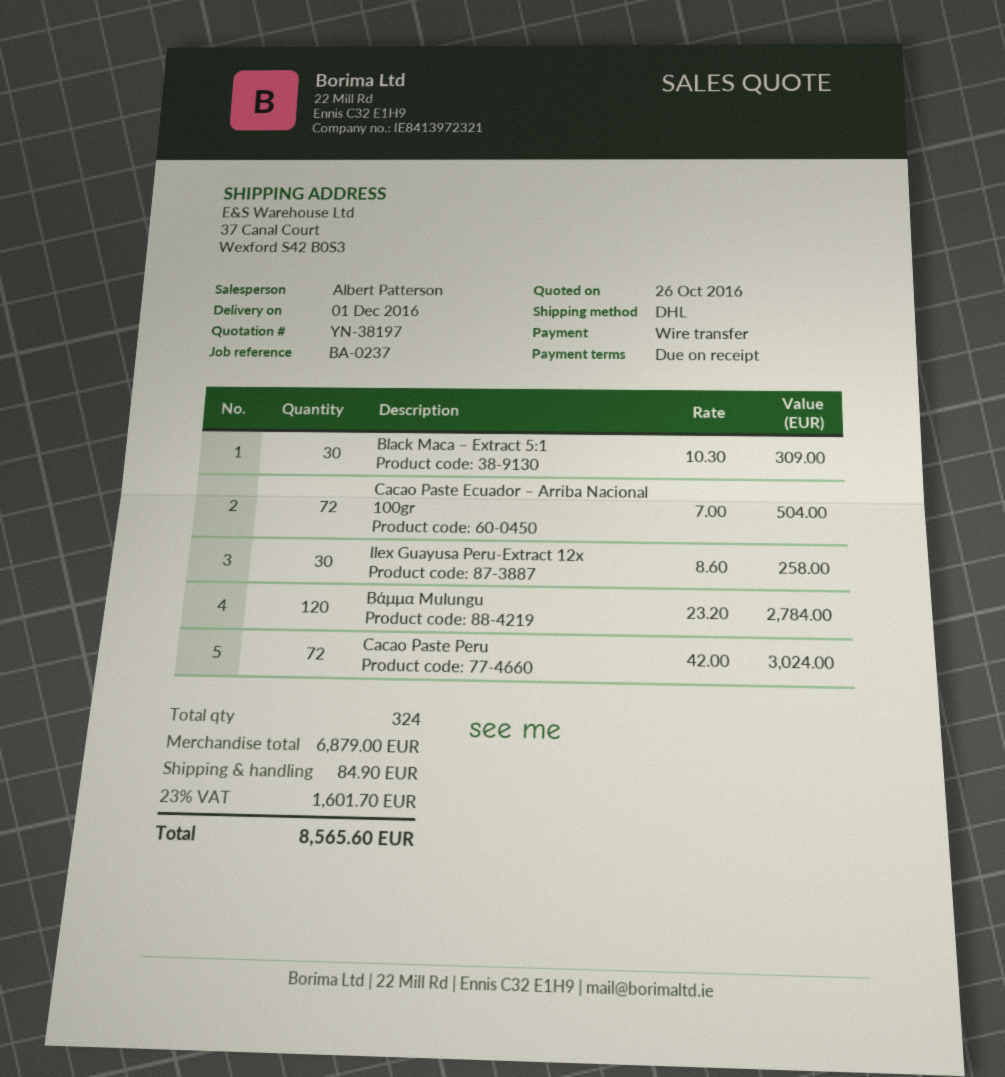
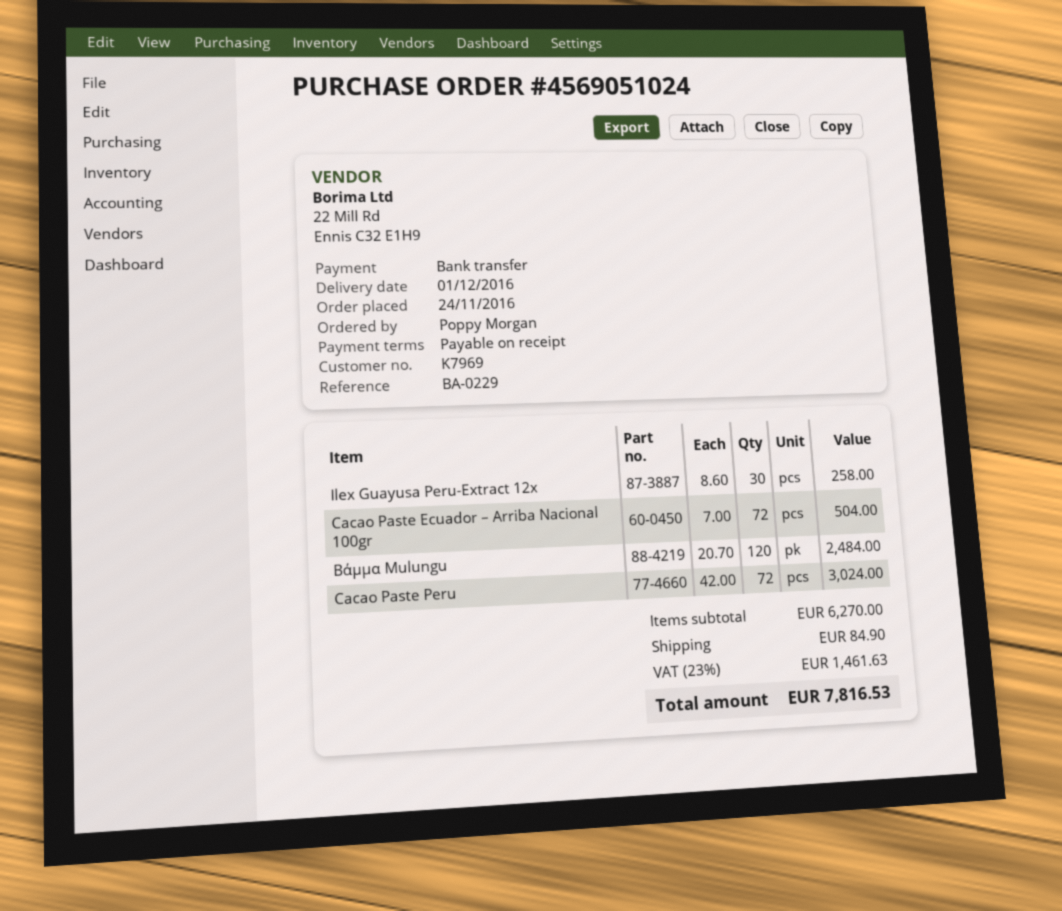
reference: BA-0237 -> BA-0229
Black Maca – Extract 5:1: 30 x 10.30 = 309.00 -> none
Βάμμα Mulungu: 120 x 23.20 = 2784.00 -> 120 x 20.70 = 2484.00
subtotal: 6879.00 -> 6270.00
tax: 23% = 1601.70 -> 23% = 1461.63
total: 8565.60 -> 7816.53

